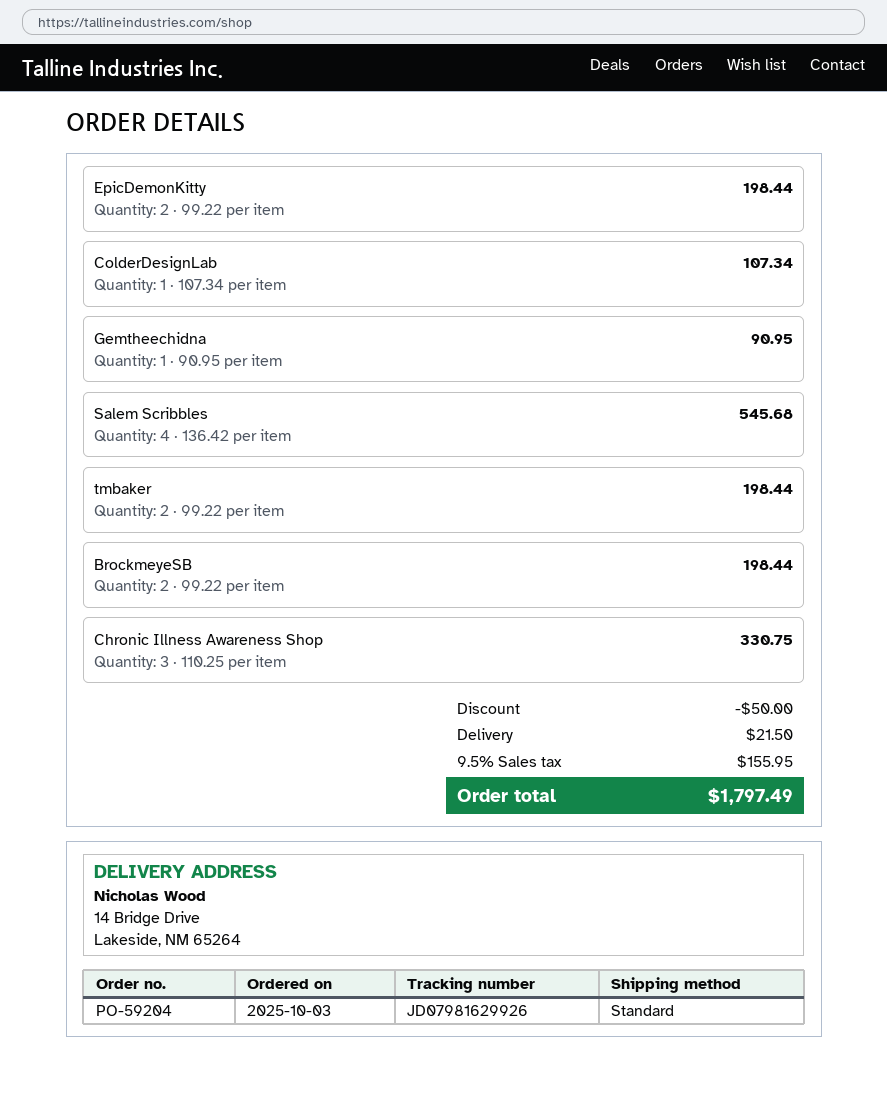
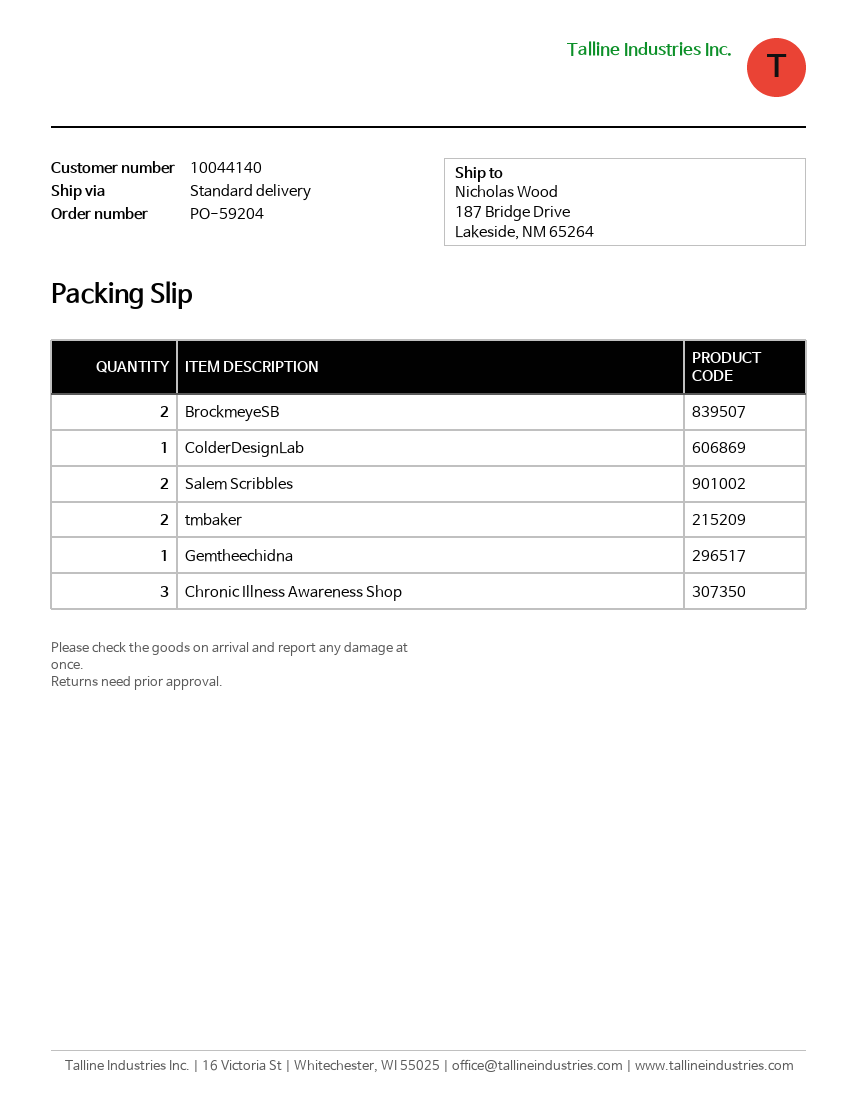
ship to: 14 Bridge Drive, Lakeside, NM 65264 -> 187 Bridge Drive, Lakeside, NM 65264
EpicDemonKitty: 2 -> none
Salem Scribbles: 4 -> 2

